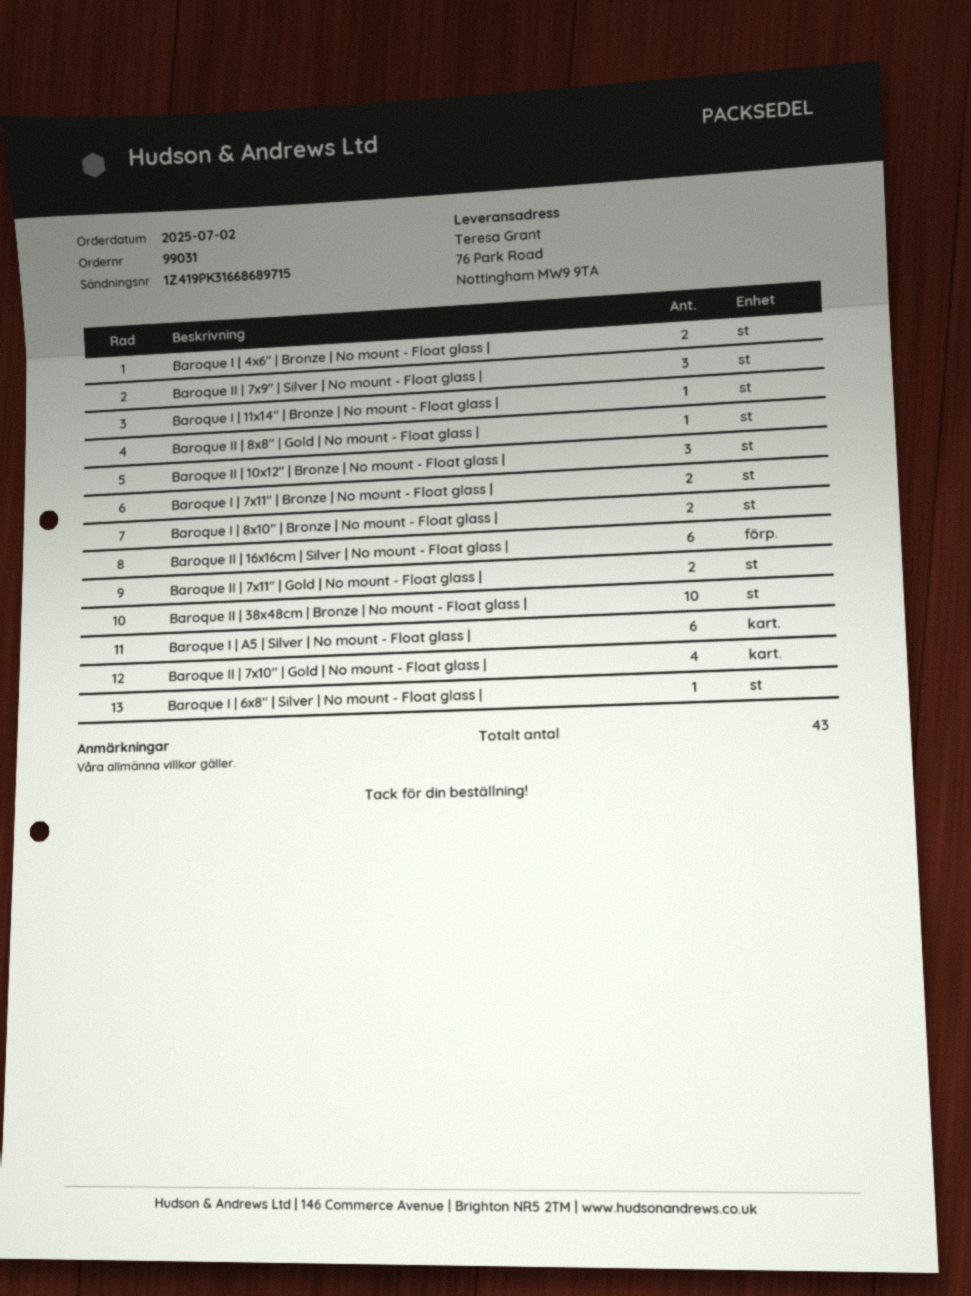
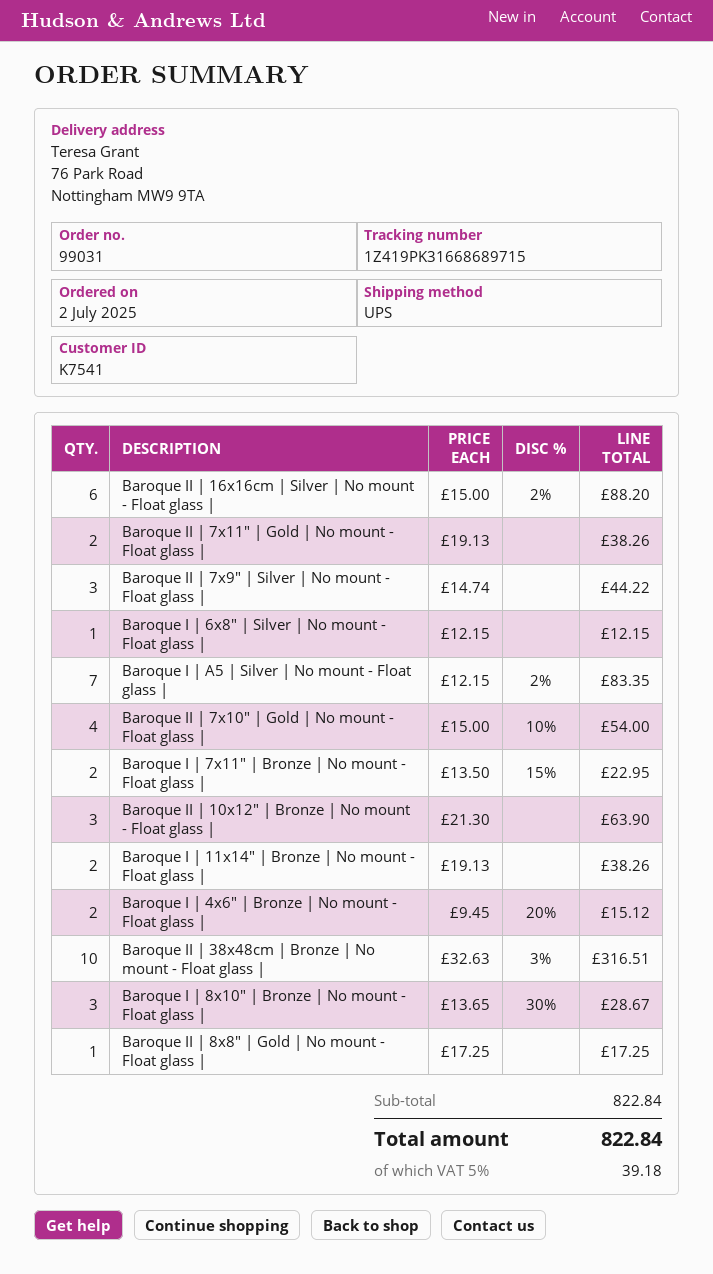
Baroque I | 11x14" | Bronze | No mount - Float glass |: 1 -> 2
Baroque I | 8x10" | Bronze | No mount - Float glass |: 2 -> 3
Baroque I | A5 | Silver | No mount - Float glass |: 6 -> 7

